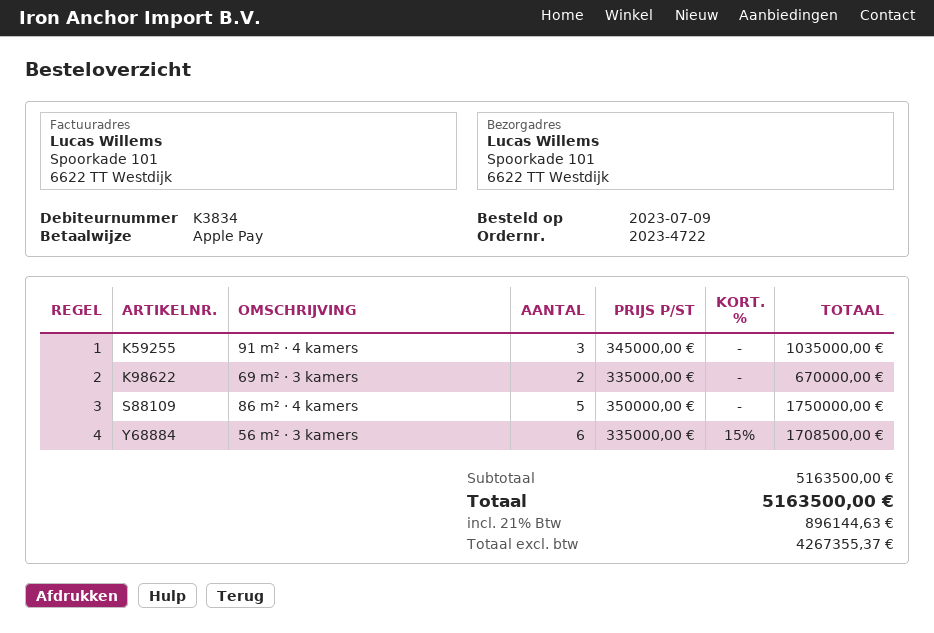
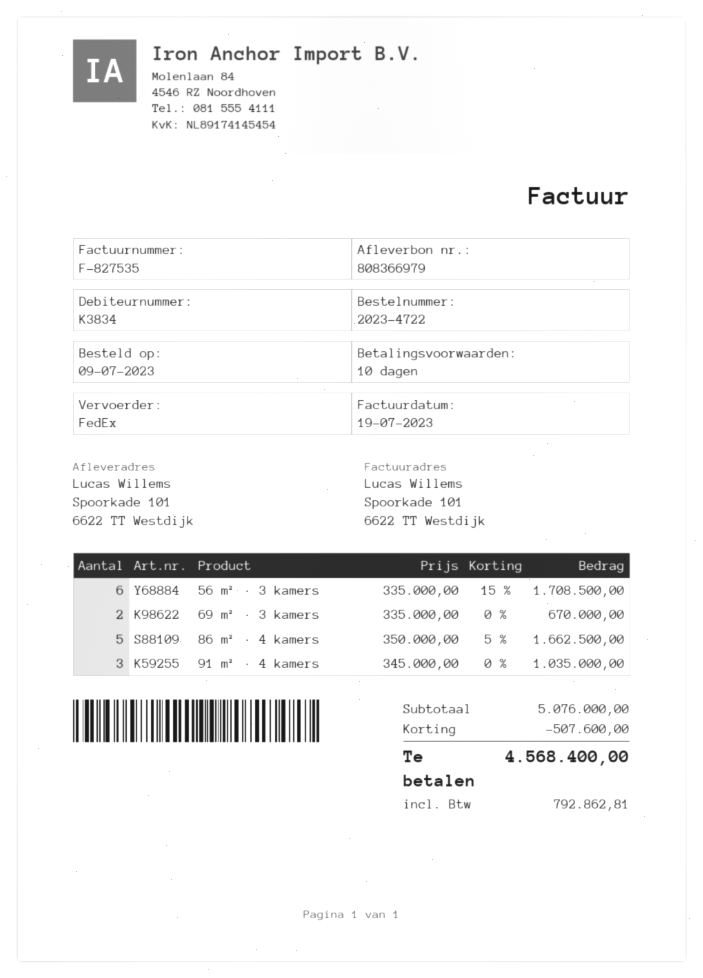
86 m² · 4 kamers: 5 x 350000.00 = 1750000.00 -> 5 x 350000.00 - 5% = 1662500.00
subtotal: 5163500.00 -> 5076000.00
discount: none -> 507600.00
tax: 896144.63 -> 792862.81
total: 5163500.00 -> 4568400.00

